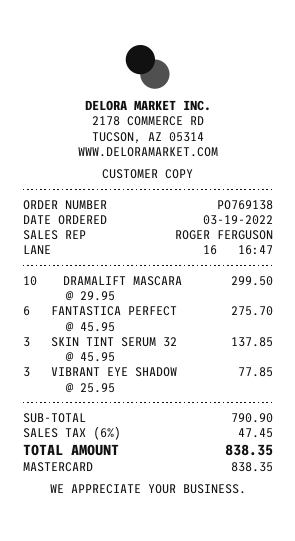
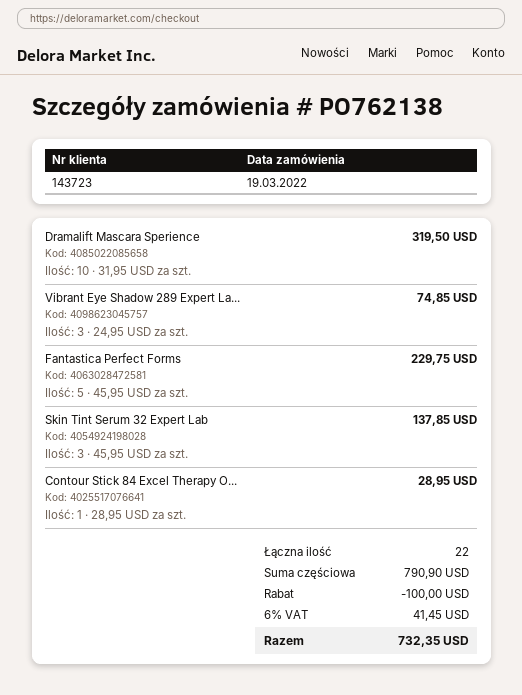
order number: PO769138 -> PO762138
DRAMALIFT MASCARA: 10 x 29.95 = 299.50 -> 10 x 31.95 = 319.50
FANTASTICA PERFECT: 6 x 45.95 = 275.70 -> 5 x 45.95 = 229.75
VIBRANT EYE SHADOW: 3 x 25.95 = 77.85 -> 3 x 24.95 = 74.85
Contour Stick 84 Excel Therapy O...: none -> 1 x 28.95 = 28.95
discount: none -> 100.00
tax: 6% = 47.45 -> 6% = 41.45
total: 838.35 -> 732.35

